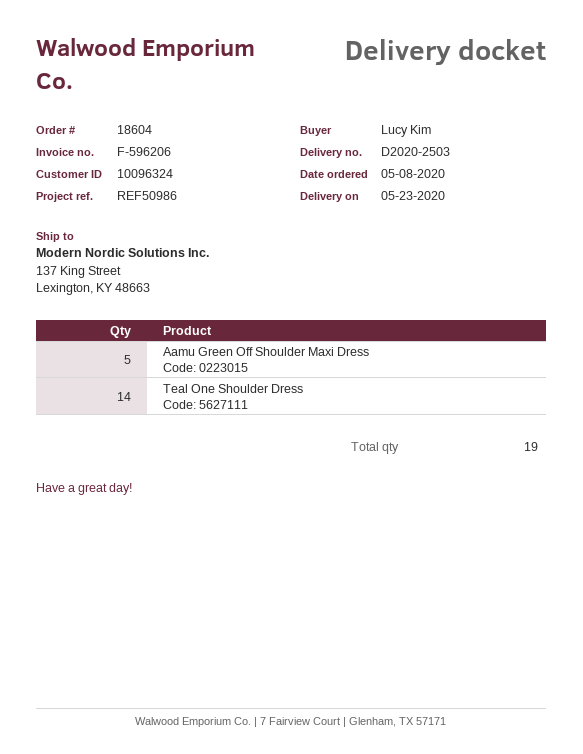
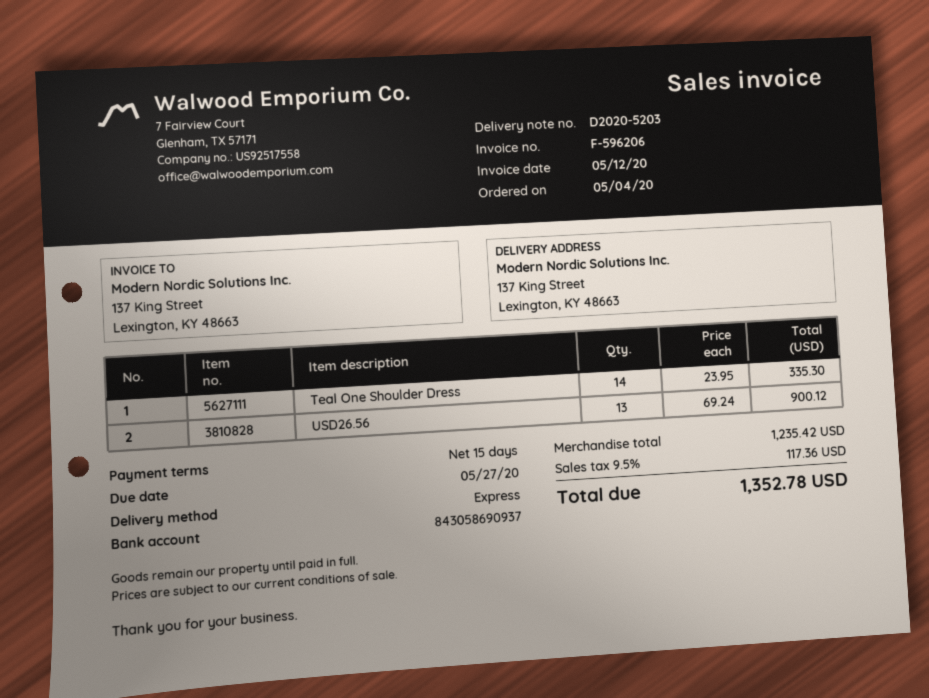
order date: 2020-05-08 -> 2020-05-04
delivery note number: D2020-2503 -> D2020-5203
Aamu Green Off Shoulder Maxi Dress: 5 -> none
USD26.56: none -> 13

